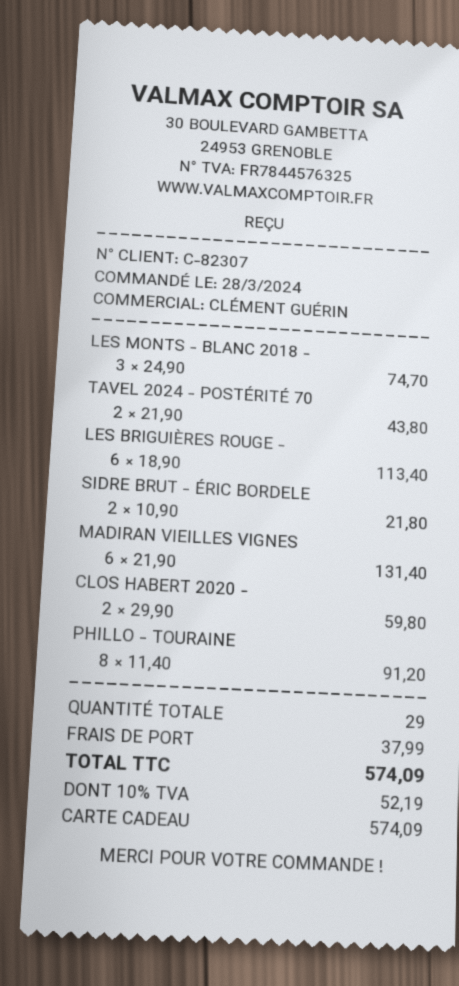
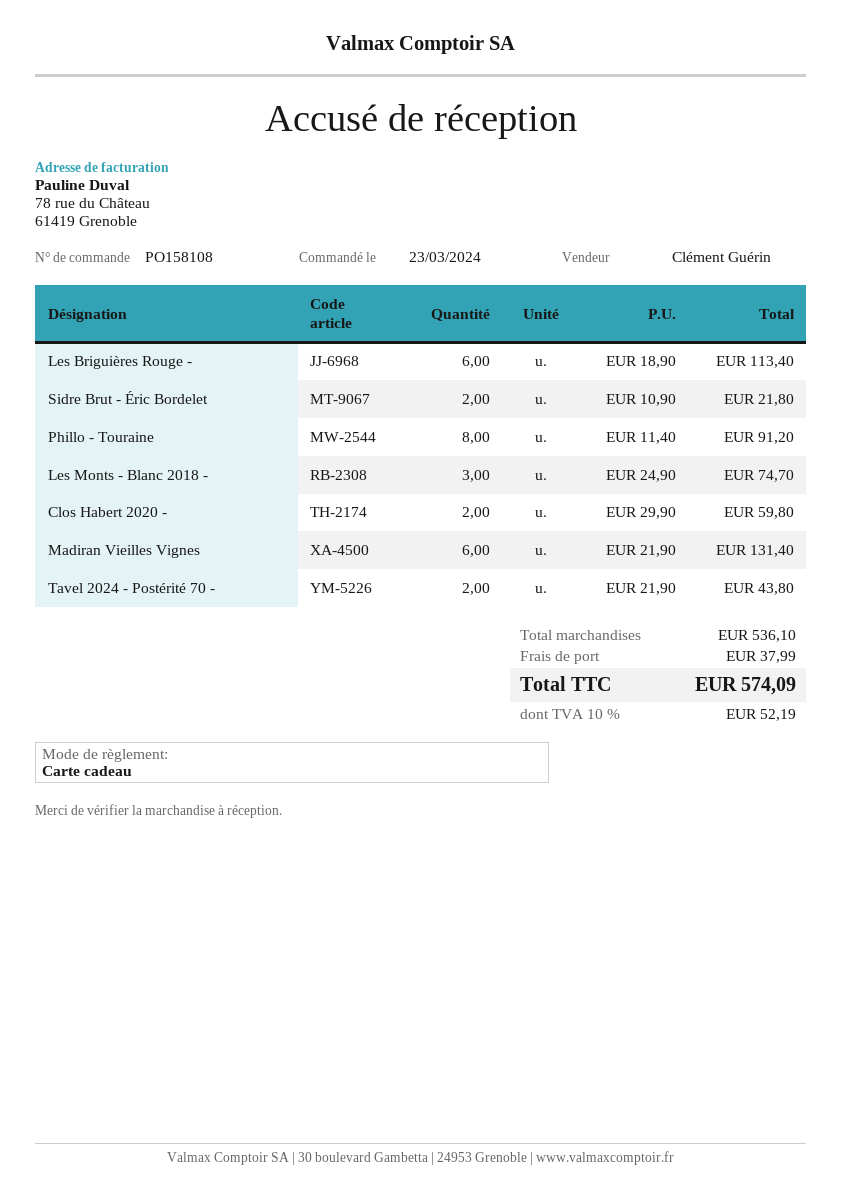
order date: 2024-03-28 -> 2024-03-23

